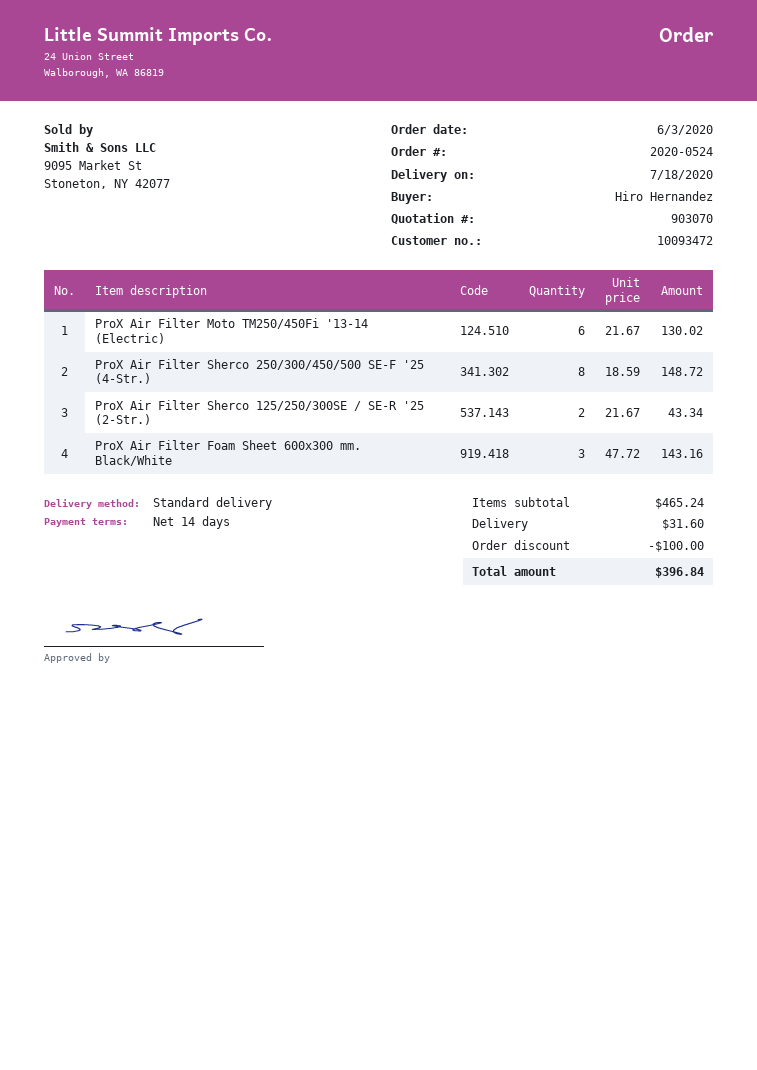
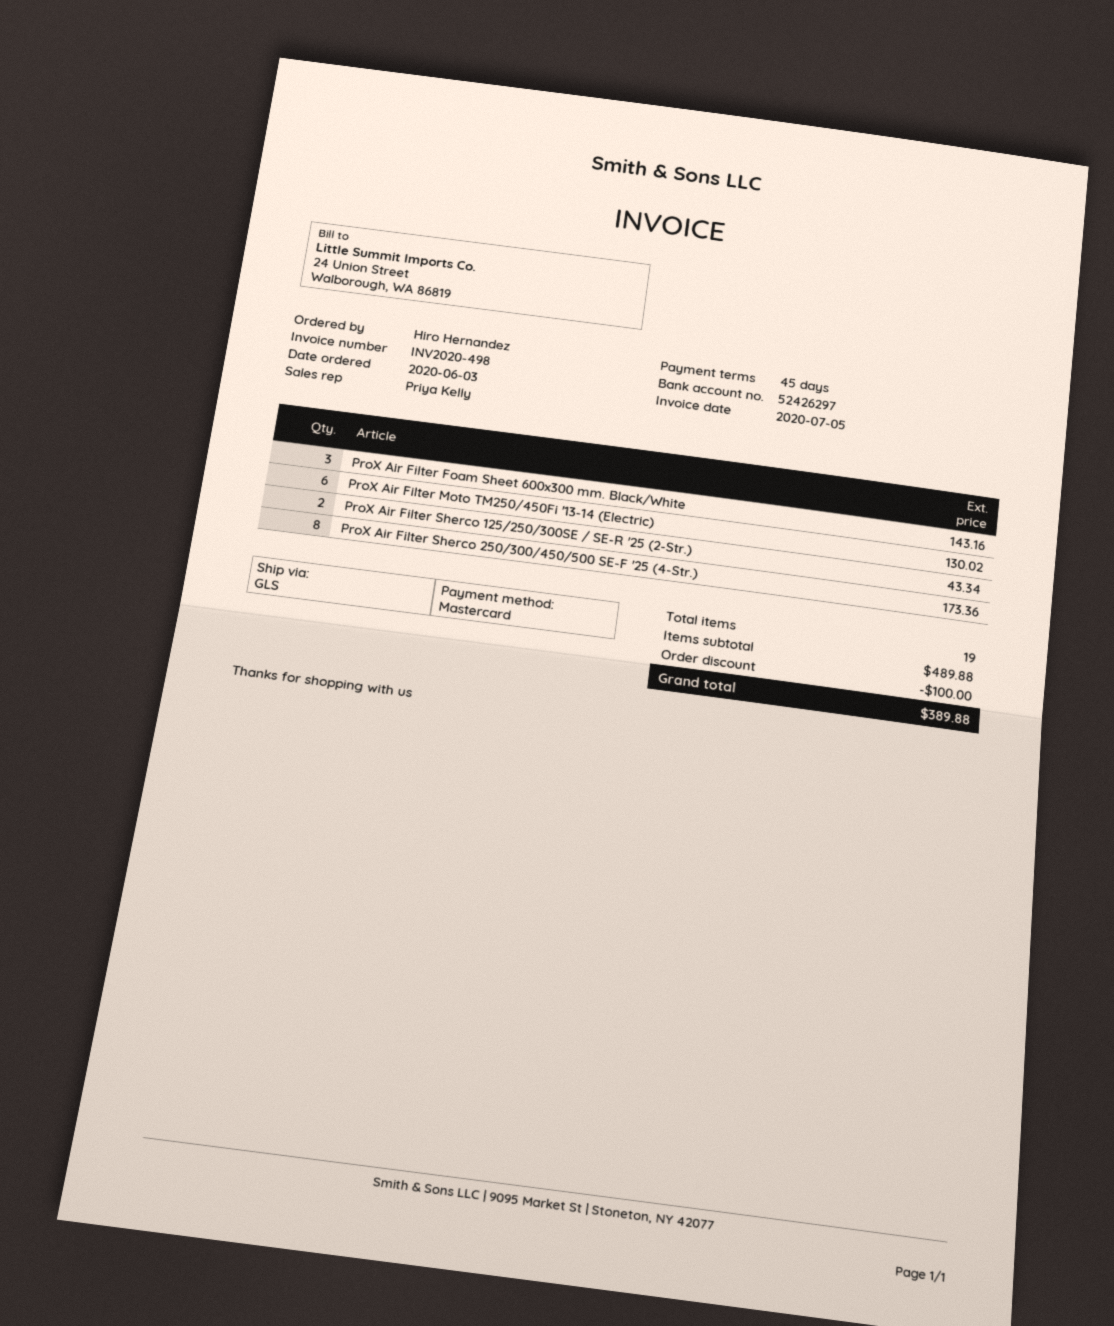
payment terms: 14 days -> 45 days
shipping method: standard -> GLS
ProX Air Filter Sherco 250/300/450/500 SE-F '25 (4-Str.): 8 for 148.72 -> 8 for 173.36
subtotal: 465.24 -> 489.88
shipping: 31.60 -> none
total: 396.84 -> 389.88

